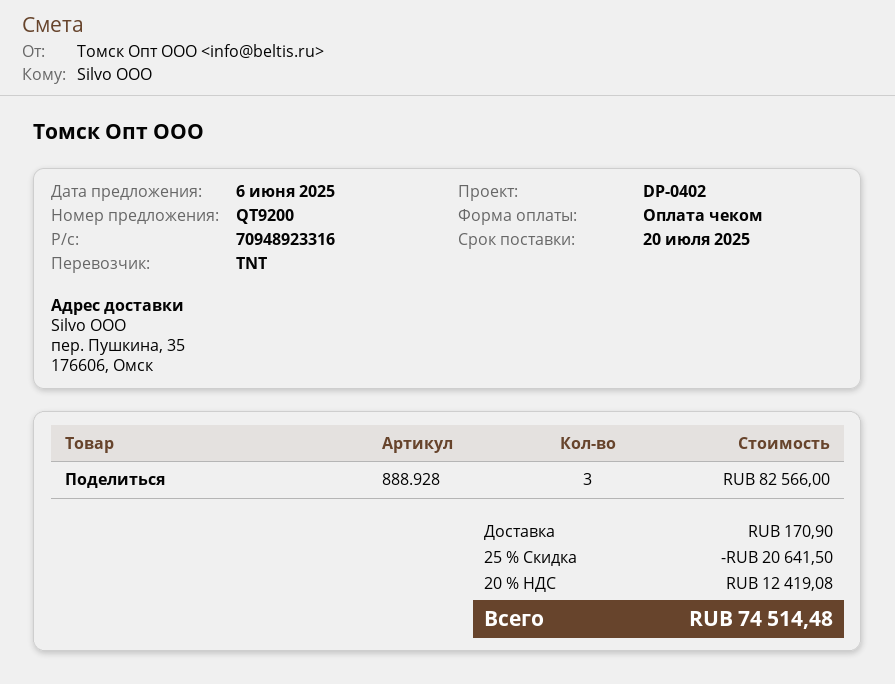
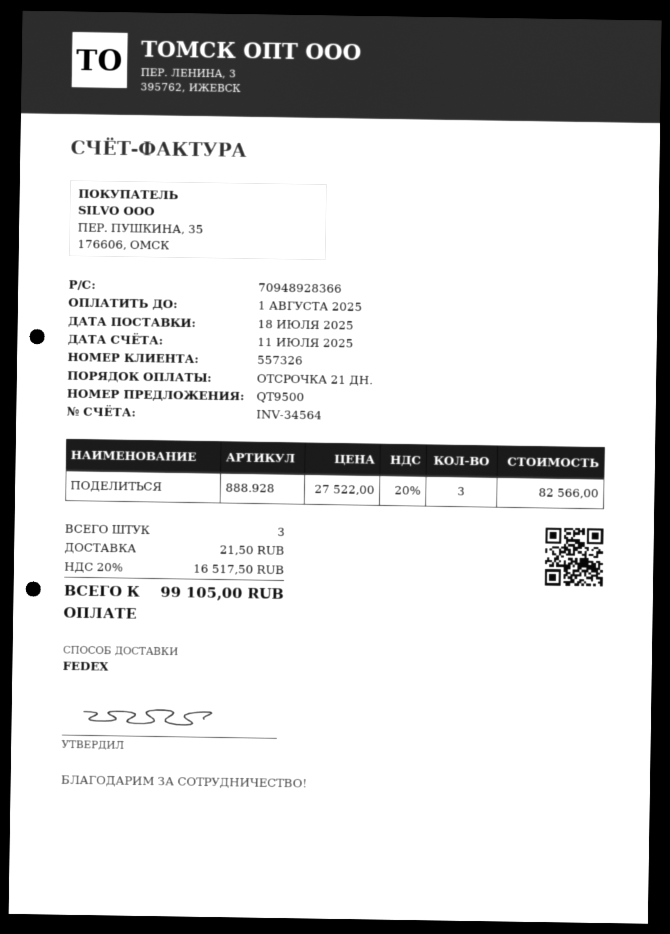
quote number: QT9200 -> QT9500
delivery date: 2025-07-20 -> 2025-07-18
bank account: 70948923316 -> 70948928366
shipping method: TNT -> FedEx
discount: 25% = 20641.50 -> none
shipping: 170.90 -> 21.50
tax: 20% = 12419.08 -> 20% = 16517.50
total: 74514.48 -> 99105.00

